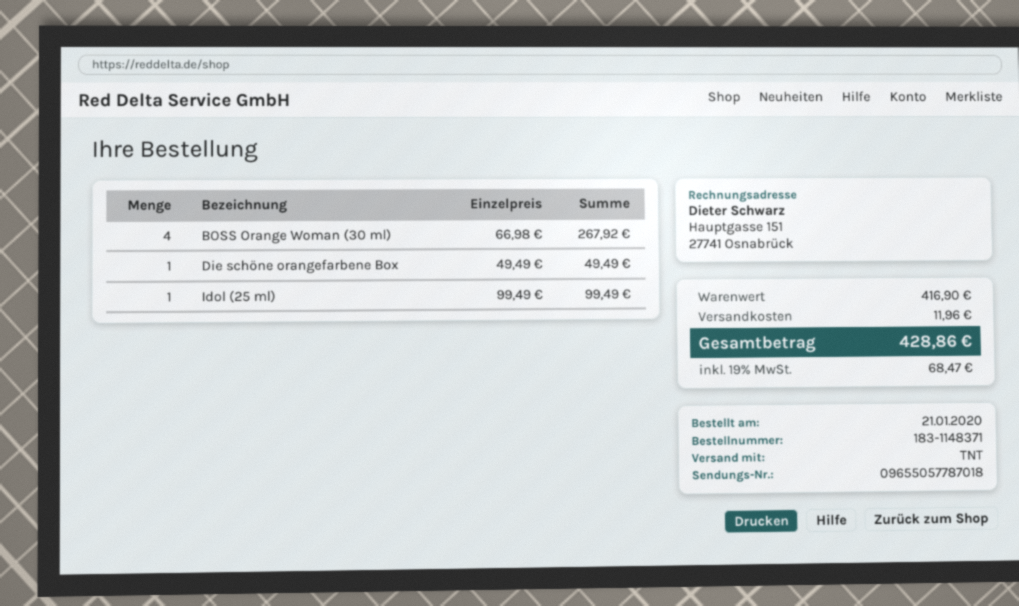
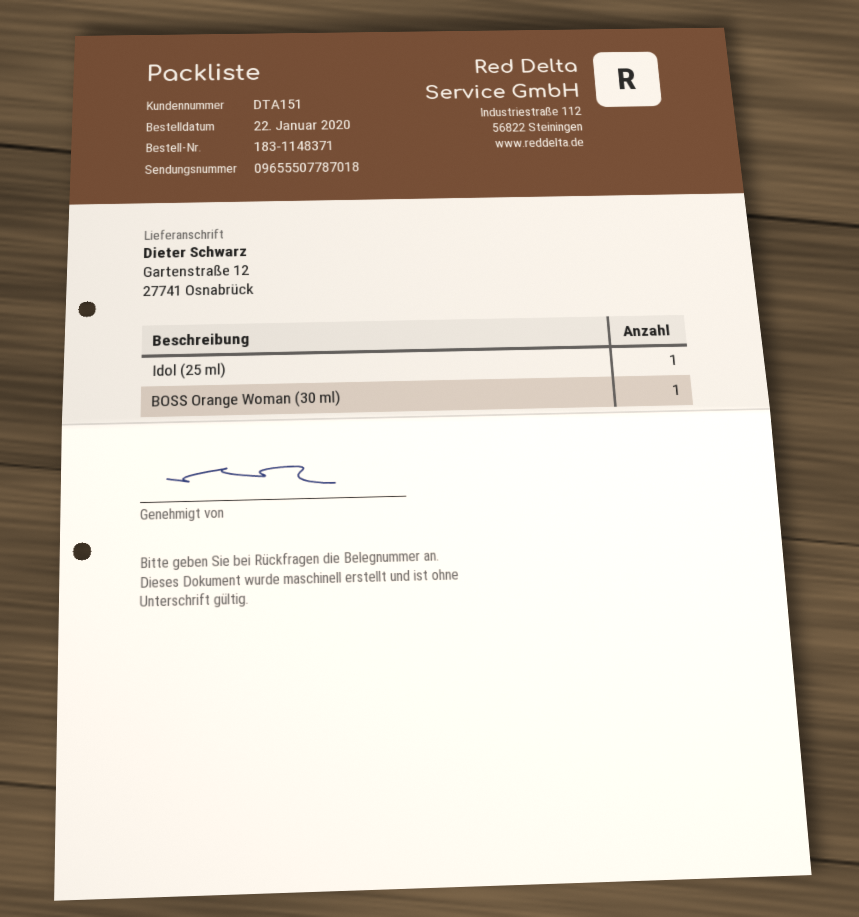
order date: 2020-01-21 -> 2020-01-22
tracking number: 09655057787018 -> 09655507787018
BOSS Orange Woman (30 ml): 4 -> 1
Die schöne orangefarbene Box: 1 -> none

